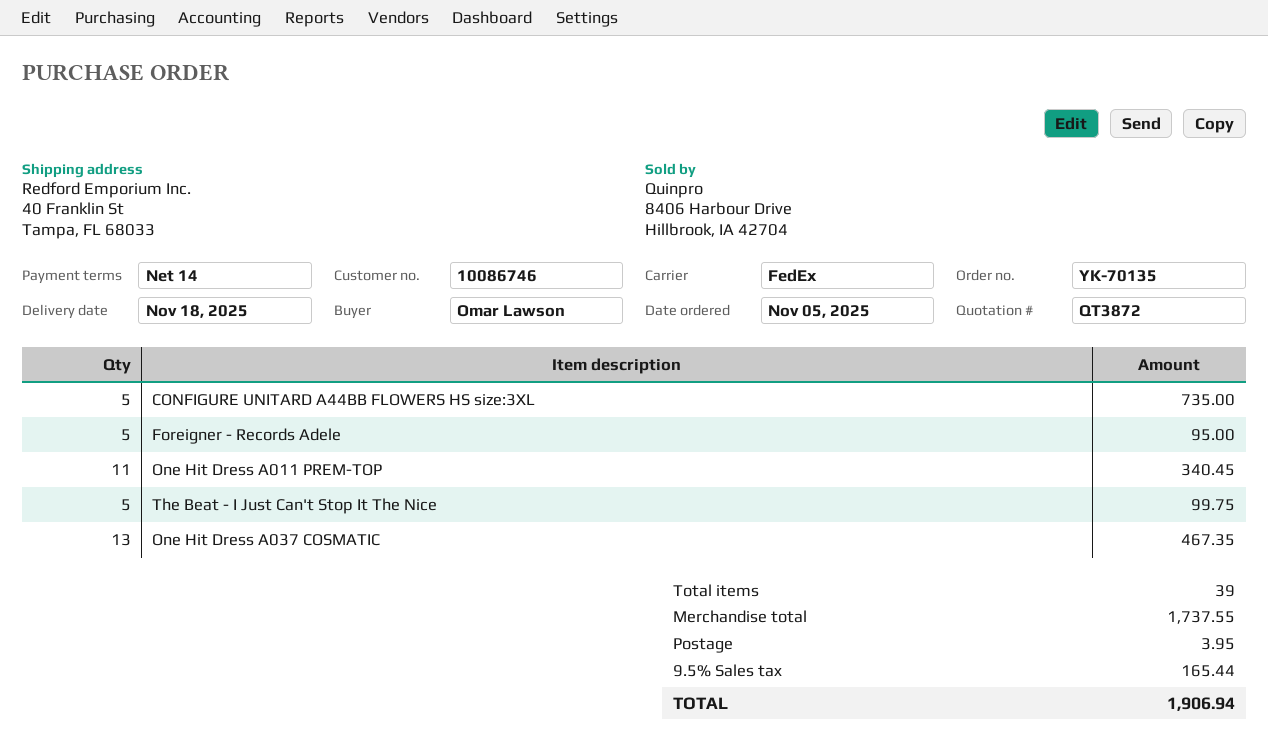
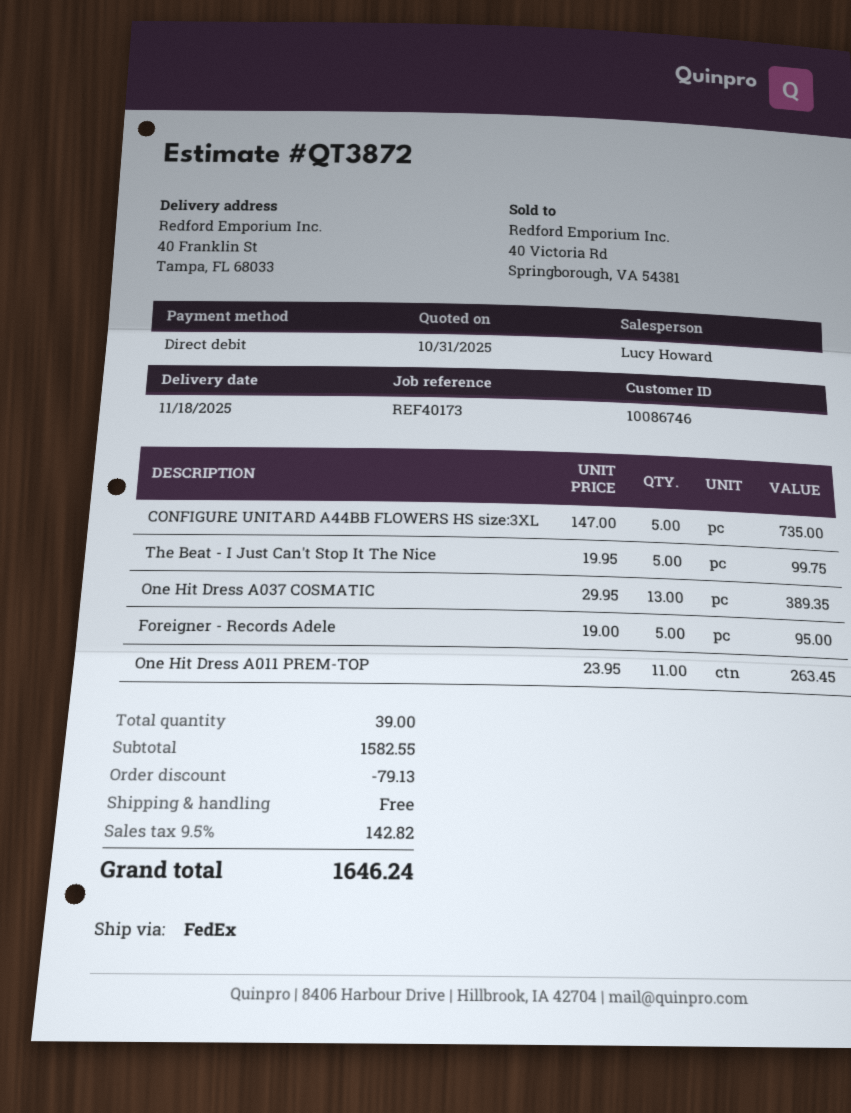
One Hit Dress A011 PREM-TOP: 11 for 340.45 -> 11 for 263.45
One Hit Dress A037 COSMATIC: 13 for 467.35 -> 13 for 389.35
subtotal: 1737.55 -> 1582.55
discount: none -> 79.13
shipping: 3.95 -> 0.00
tax: 9.5% = 165.44 -> 9.5% = 142.82
total: 1906.94 -> 1646.24

